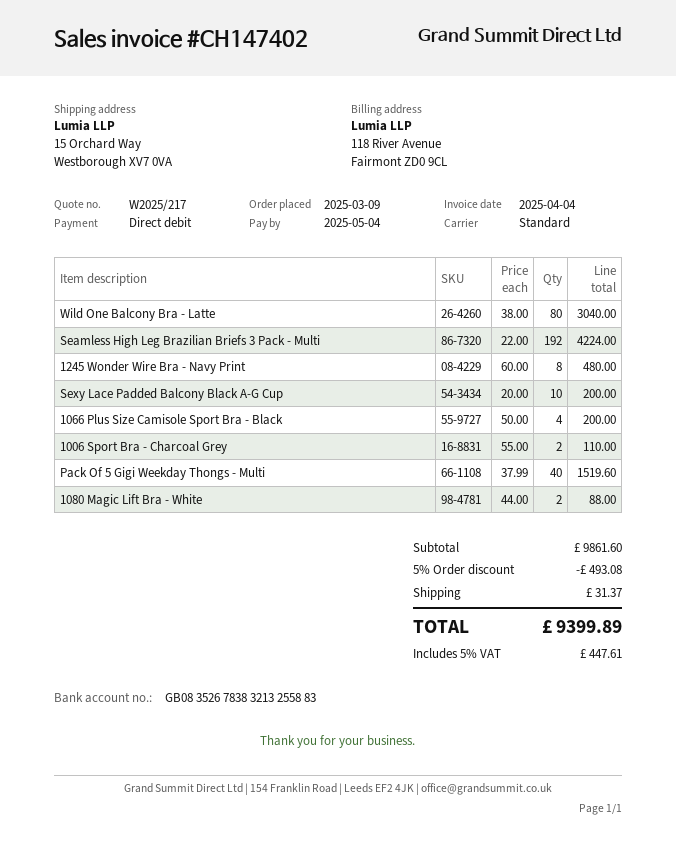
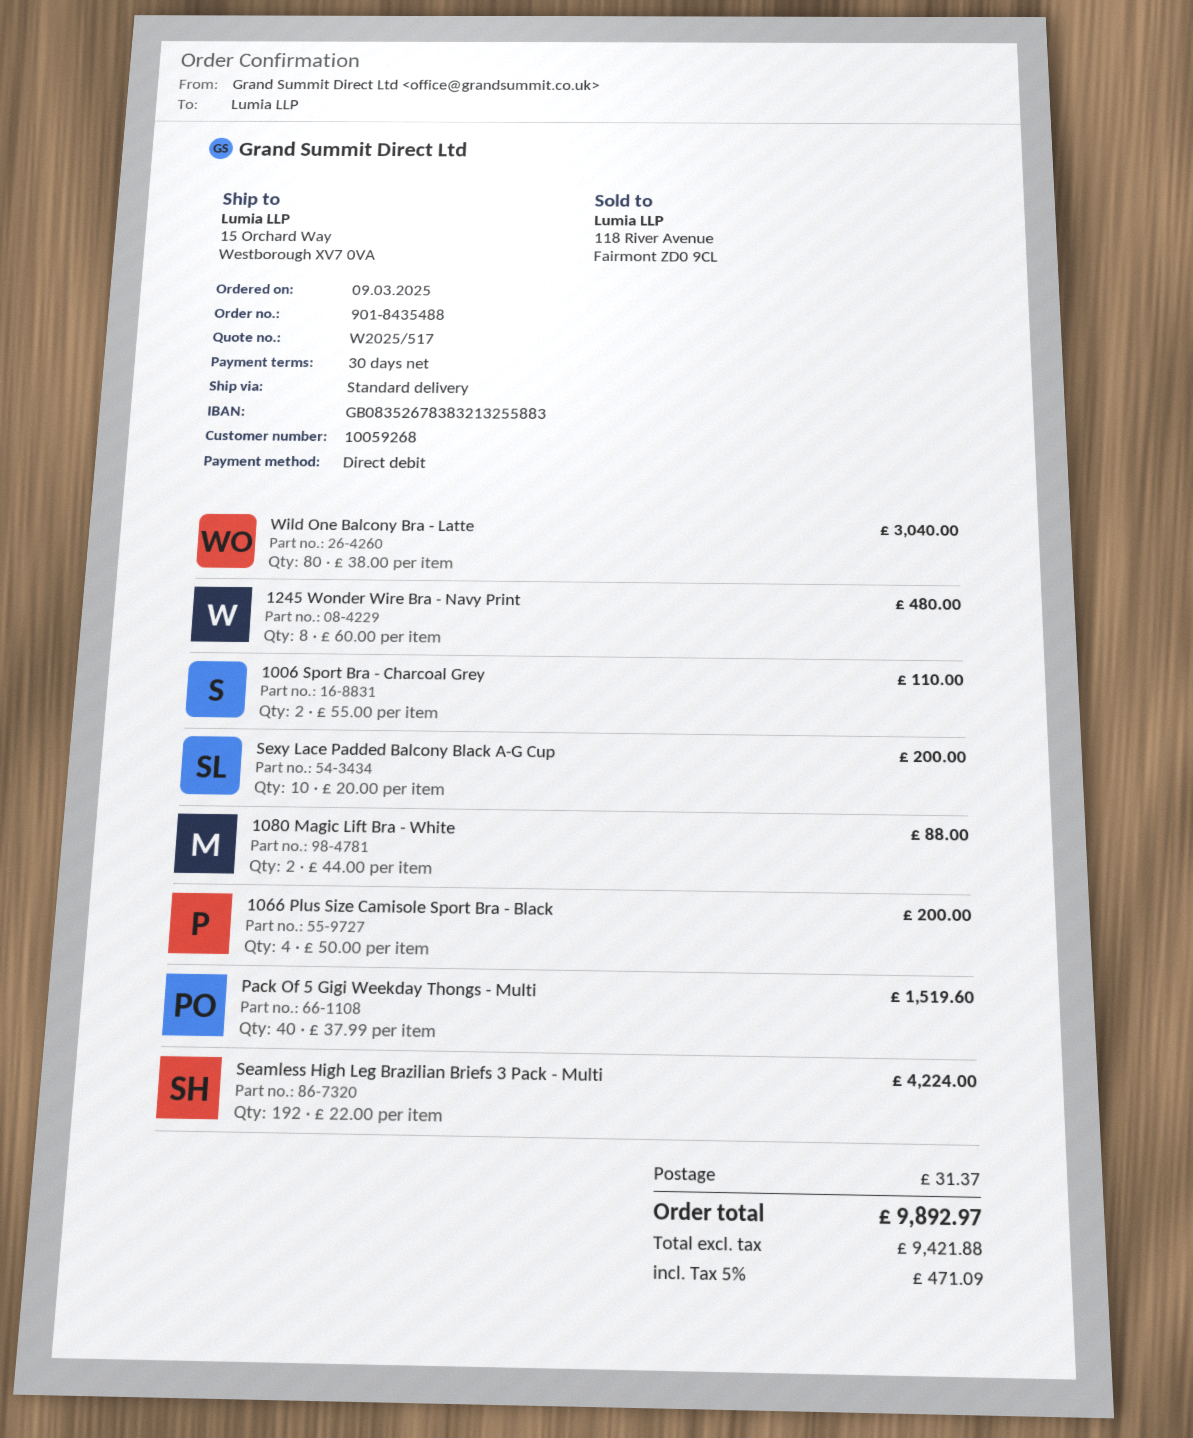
quote number: W2025/217 -> W2025/517
discount: 5% = 493.08 -> none
tax: 5% = 447.61 -> 5% = 471.09
total: 9399.89 -> 9892.97

